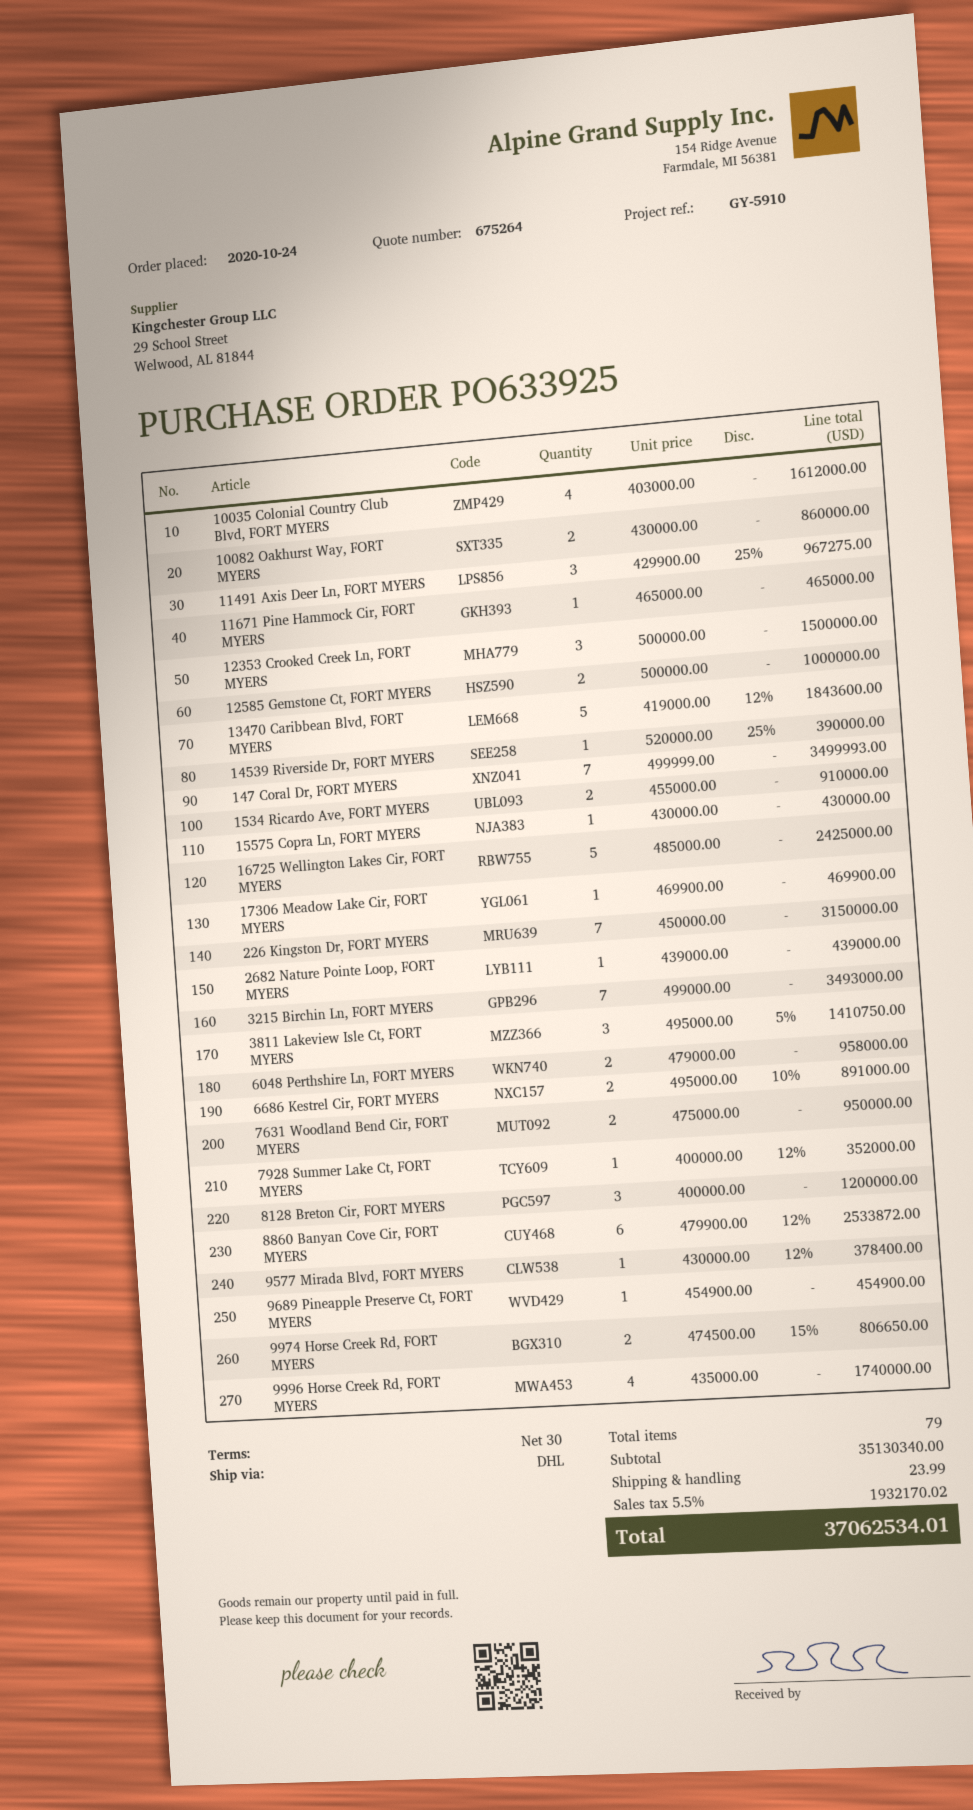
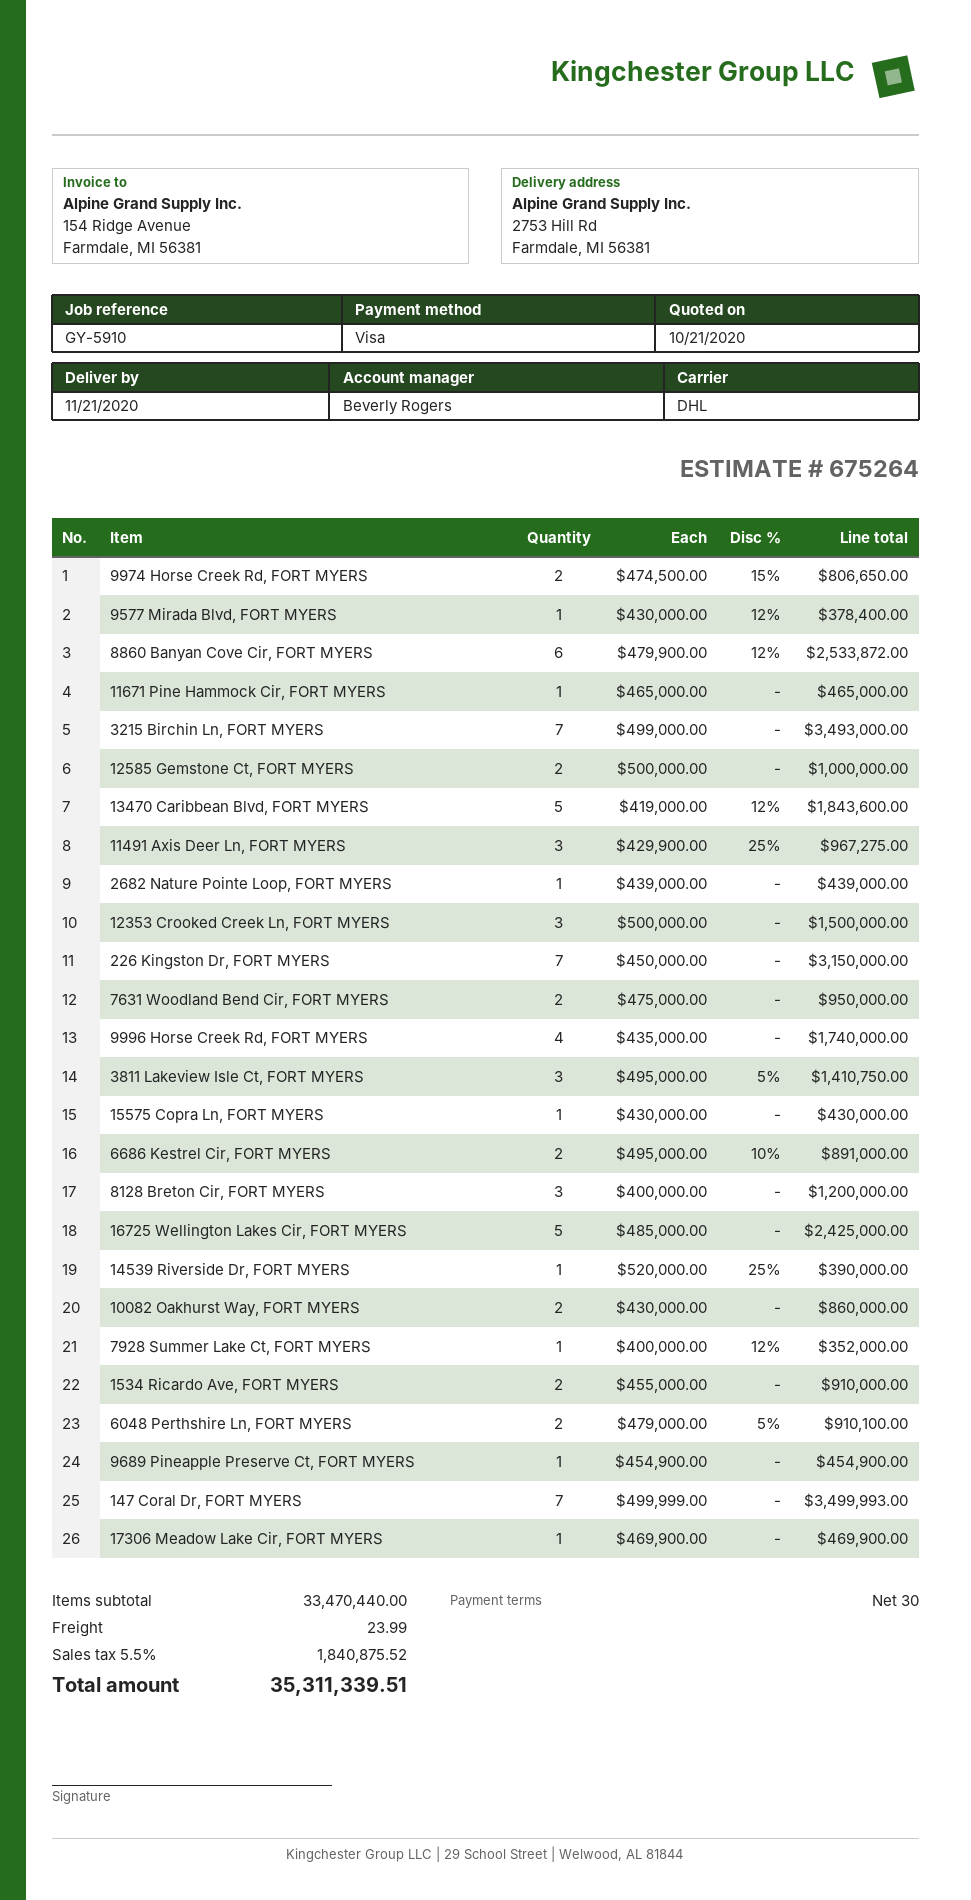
10035 Colonial Country Club Blvd, FORT MYERS: 4 x 403000.00 = 1612000.00 -> none
6048 Perthshire Ln, FORT MYERS: 2 x 479000.00 = 958000.00 -> 2 x 479000.00 - 5% = 910100.00
subtotal: 35130340.00 -> 33470440.00
tax: 5.5% = 1932170.02 -> 5.5% = 1840875.52
total: 37062534.01 -> 35311339.51

